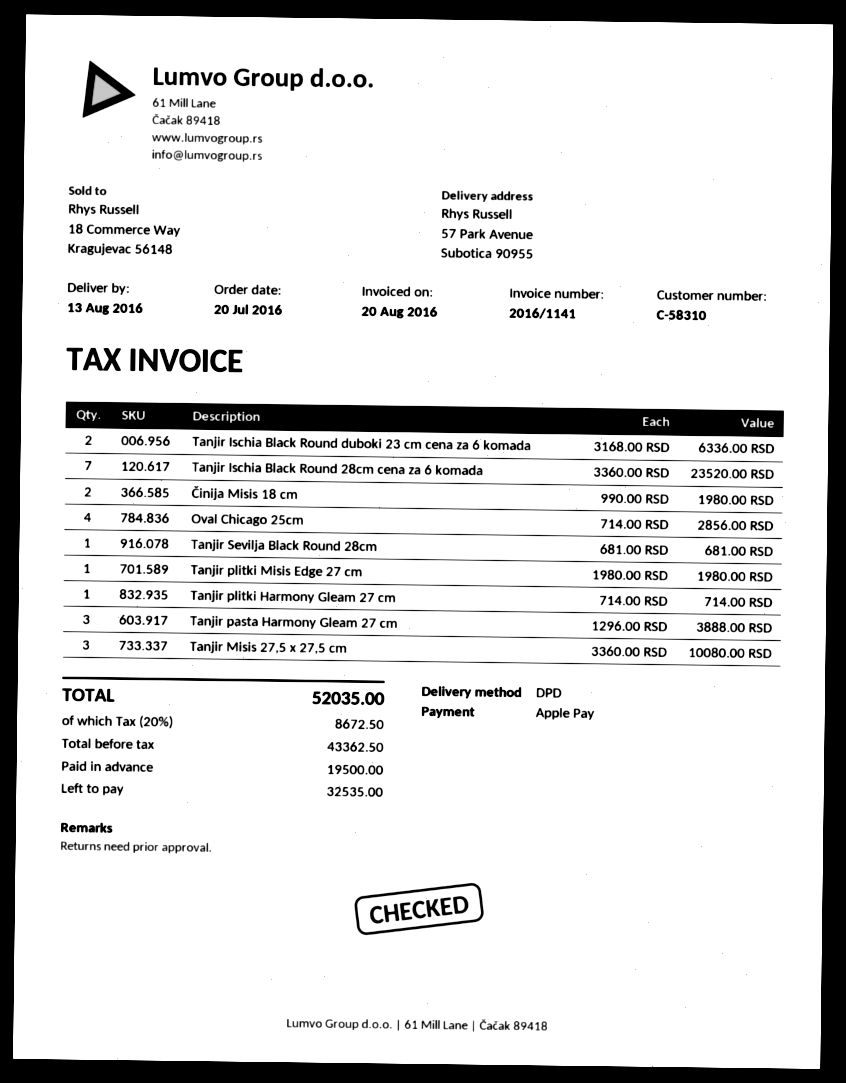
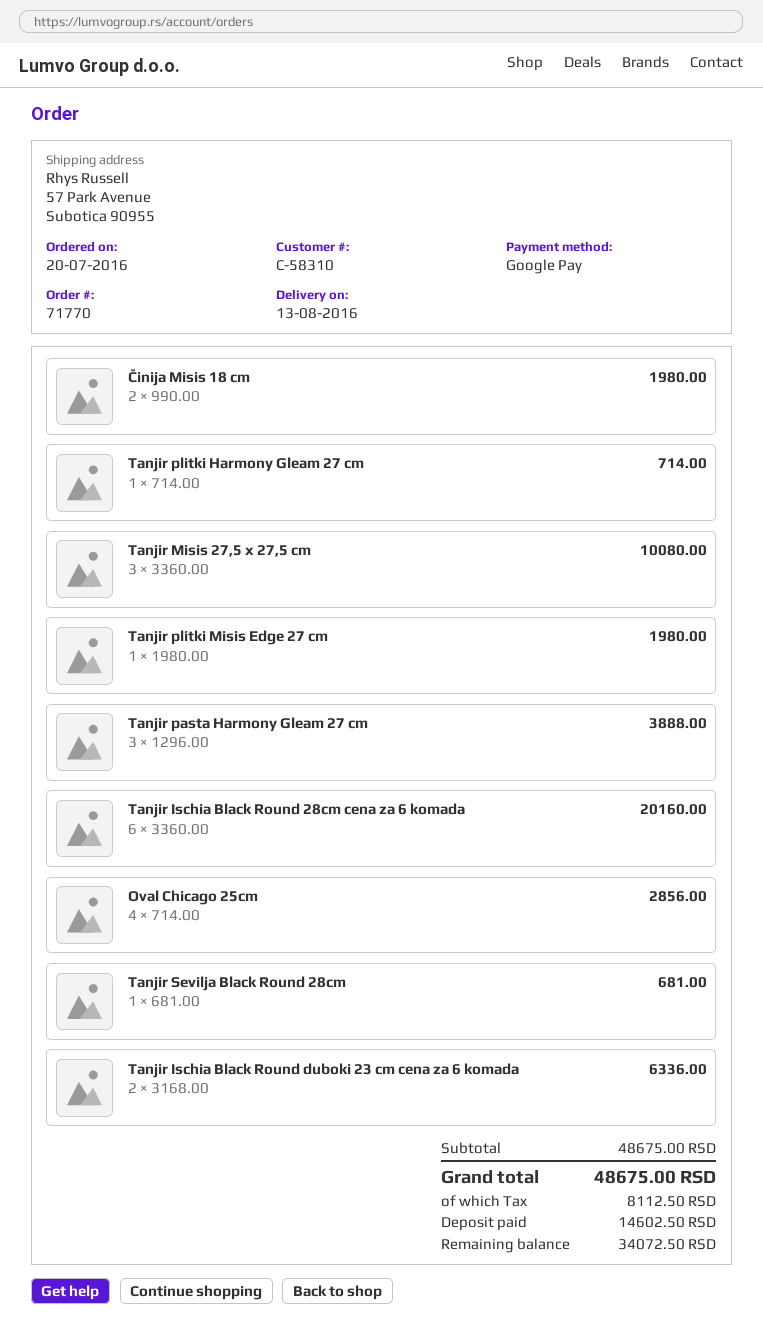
payment method: Apple Pay -> Google Pay
Tanjir Ischia Black Round 28cm cena za 6 komada: 7 x 3360.00 = 23520.00 -> 6 x 3360.00 = 20160.00
tax: 8672.50 -> 8112.50
total: 52035.00 -> 48675.00
deposit: 19500.00 -> 14602.50
balance: 32535.00 -> 34072.50

